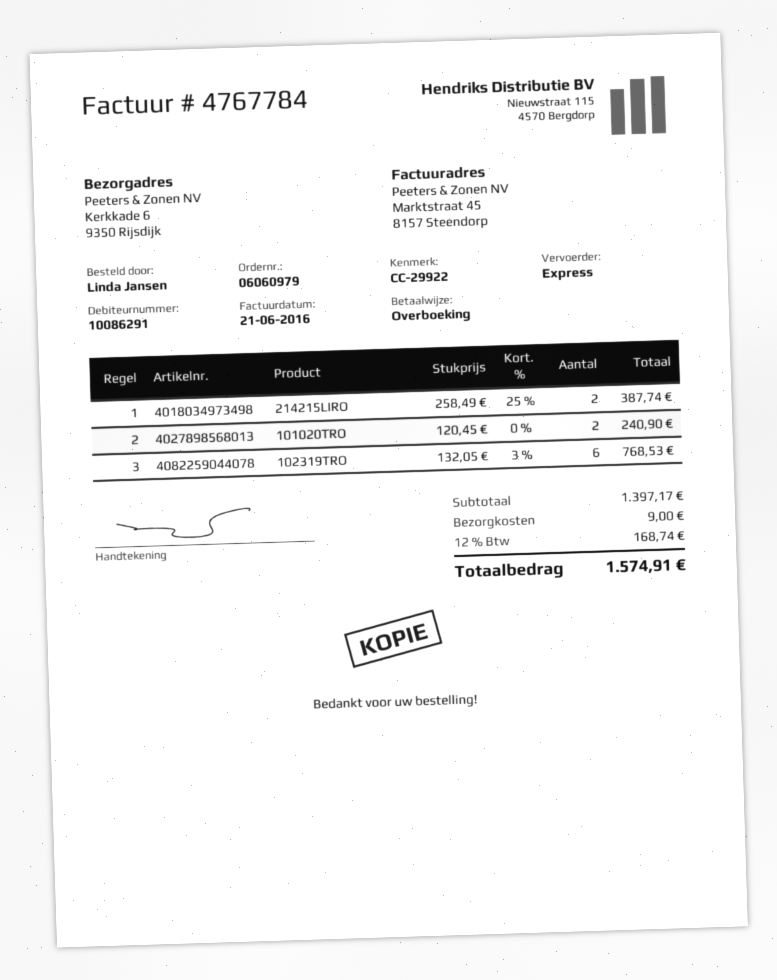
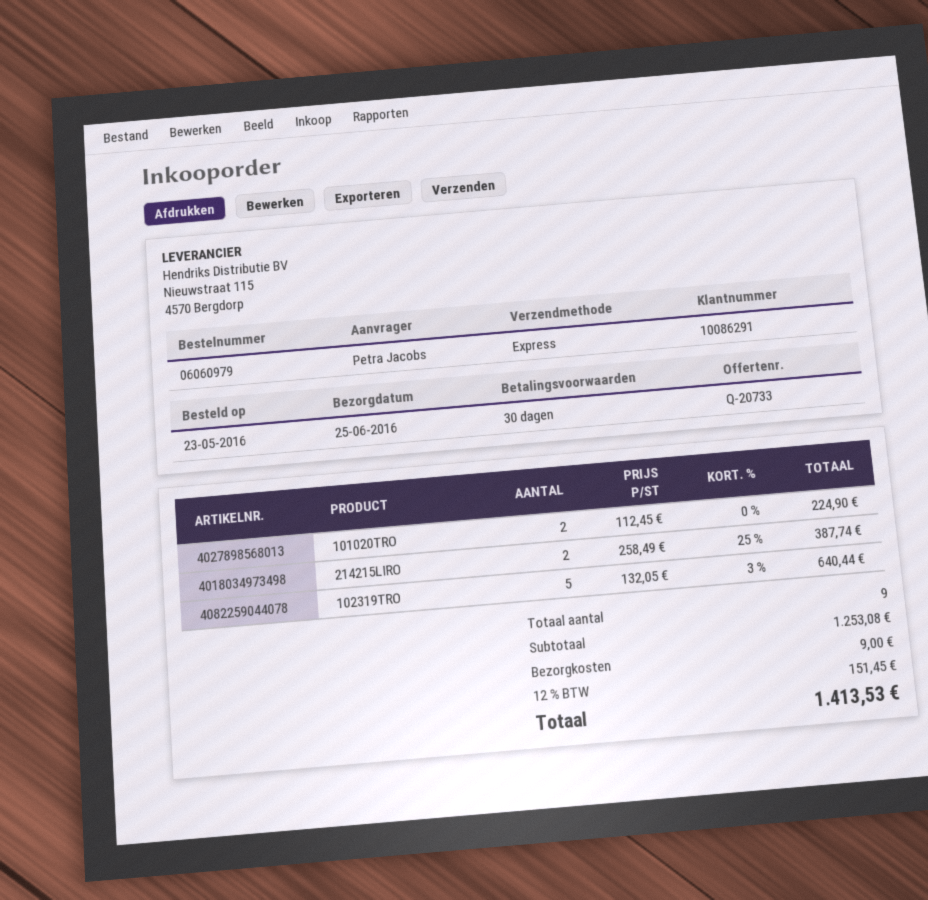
ordered by: Linda Jansen -> Petra Jacobs
101020TRO: 2 x 120.45 = 240.90 -> 2 x 112.45 = 224.90
102319TRO: 6 x 132.05 - 3% = 768.53 -> 5 x 132.05 - 3% = 640.44
subtotal: 1397.17 -> 1253.08
tax: 12% = 168.74 -> 12% = 151.45
total: 1574.91 -> 1413.53

